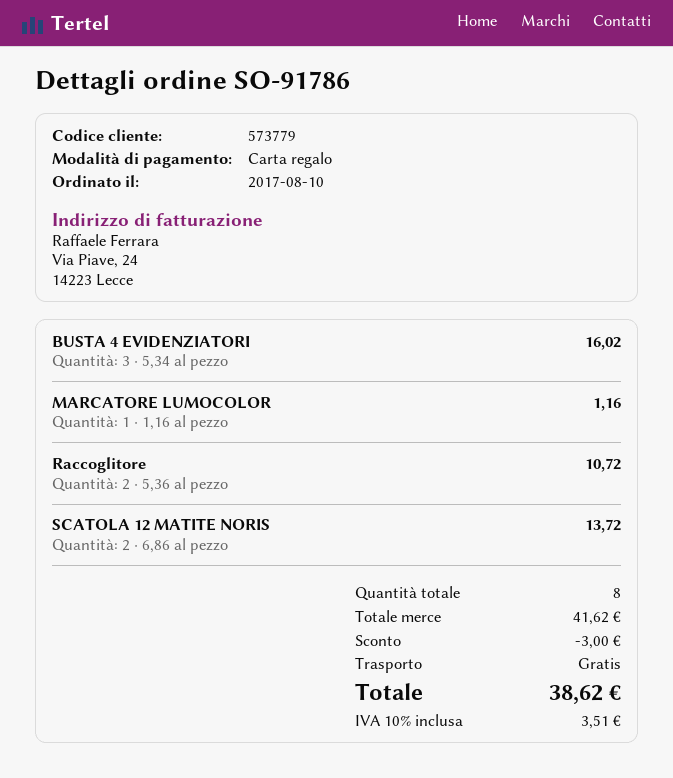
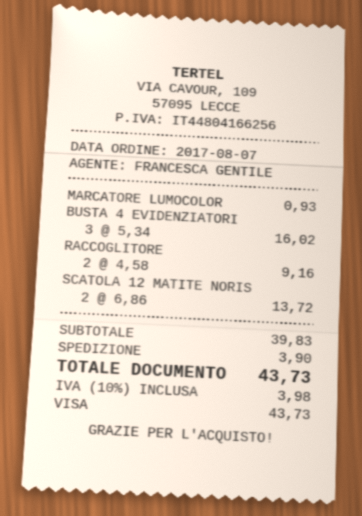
order date: 2017-08-10 -> 2017-08-07
payment method: gift card -> Visa
MARCATORE LUMOCOLOR: 1 x 1.16 = 1.16 -> 1 x 0.93 = 0.93
Raccoglitore: 2 x 5.36 = 10.72 -> 2 x 4.58 = 9.16
subtotal: 41.62 -> 39.83
discount: 3.00 -> none
shipping: 0.00 -> 3.90
tax: 10% = 3.51 -> 10% = 3.98
total: 38.62 -> 43.73

